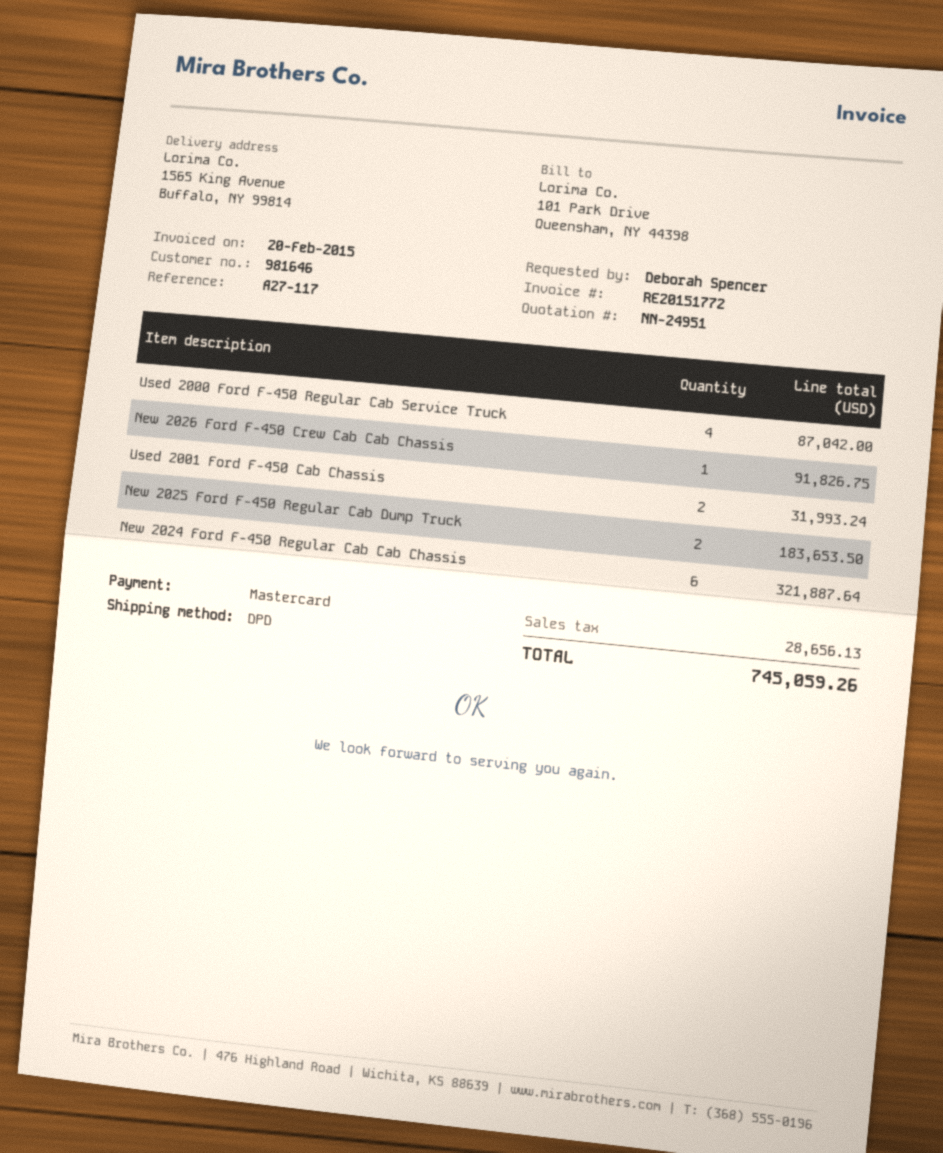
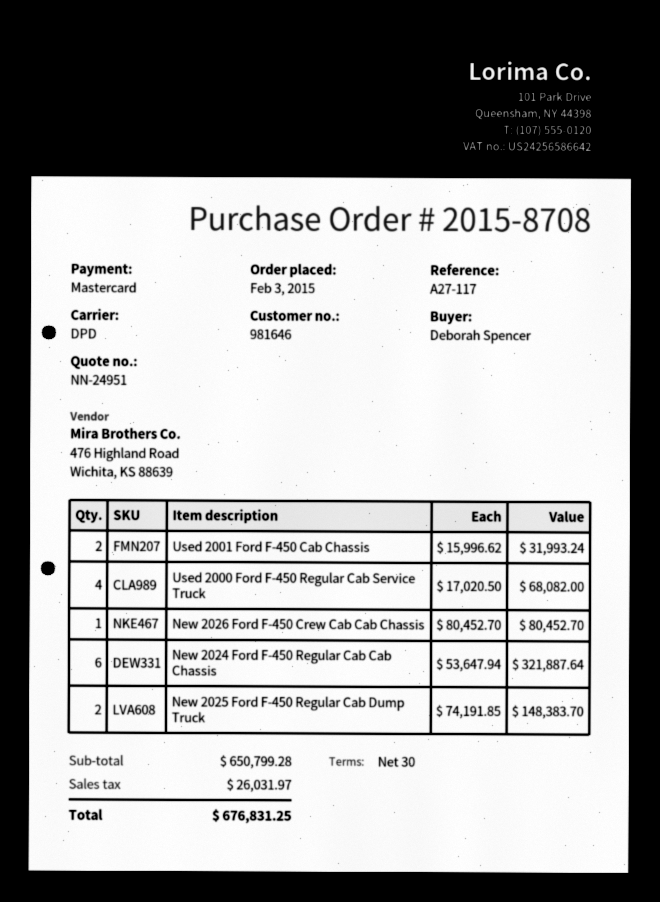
Used 2000 Ford F-450 Regular Cab Service Truck: 4 for 87042.00 -> 4 for 68082.00
New 2026 Ford F-450 Crew Cab Cab Chassis: 1 for 91826.75 -> 1 for 80452.70
New 2025 Ford F-450 Regular Cab Dump Truck: 2 for 183653.50 -> 2 for 148383.70
tax: 28656.13 -> 26031.97
total: 745059.26 -> 676831.25

